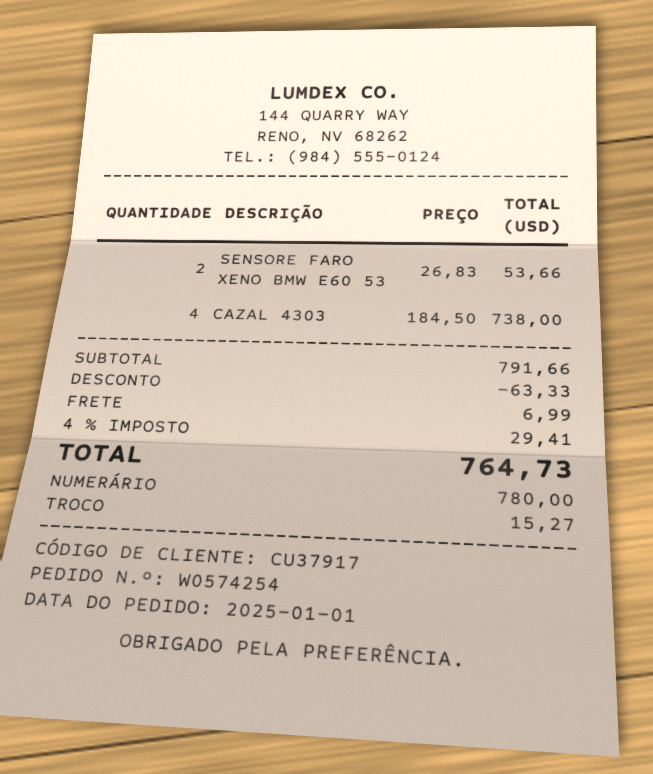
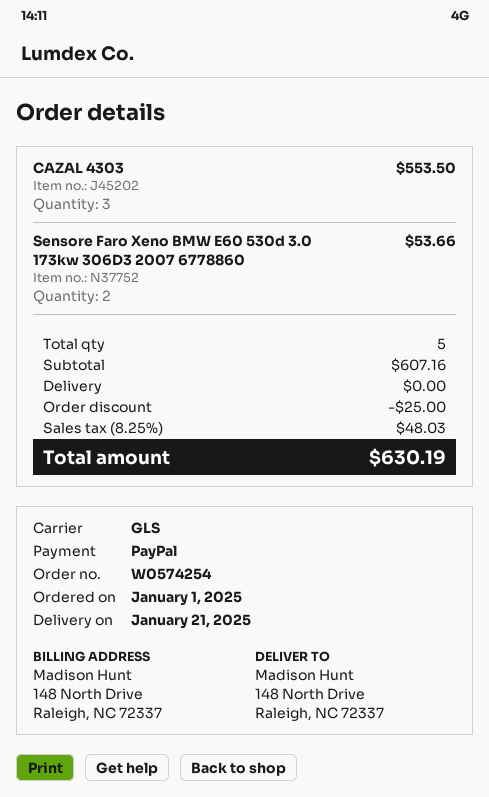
payment method: cash -> PayPal
CAZAL 4303: 4 for 738.00 -> 3 for 553.50
subtotal: 791.66 -> 607.16
discount: 63.33 -> 25.00
shipping: 6.99 -> 0.00
tax: 4% = 29.41 -> 8.25% = 48.03
total: 764.73 -> 630.19

